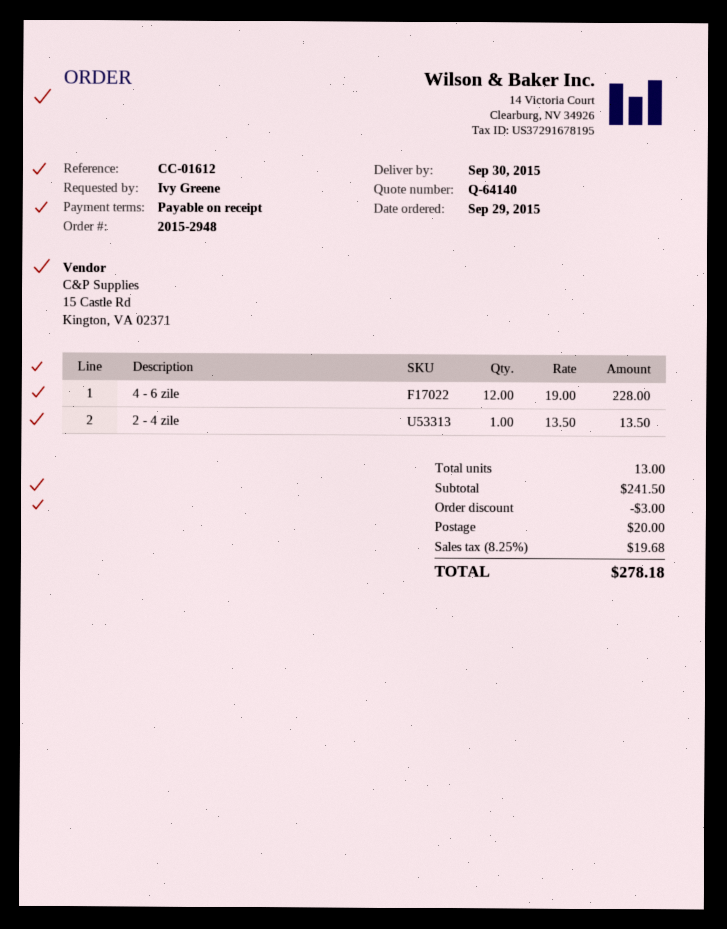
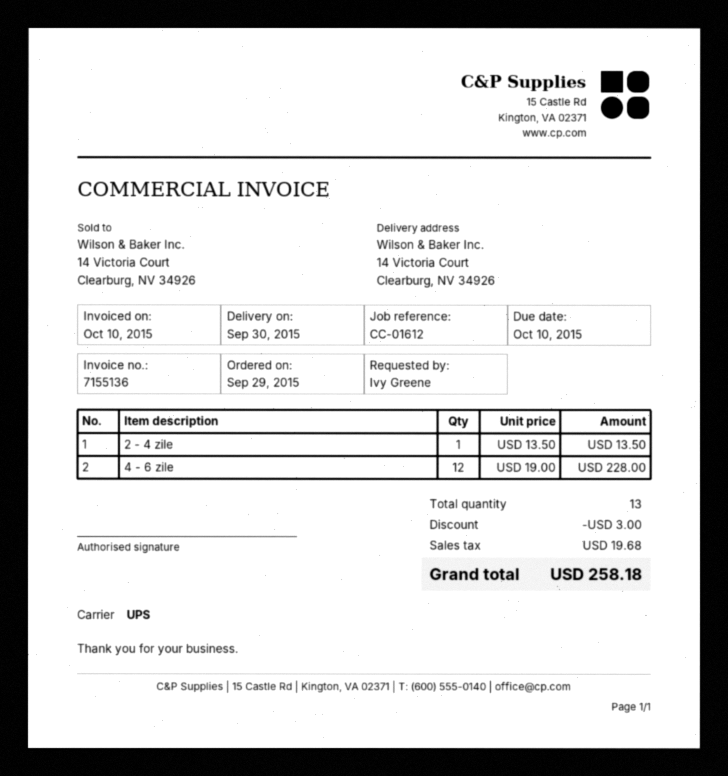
shipping: 20.00 -> none
total: 278.18 -> 258.18

